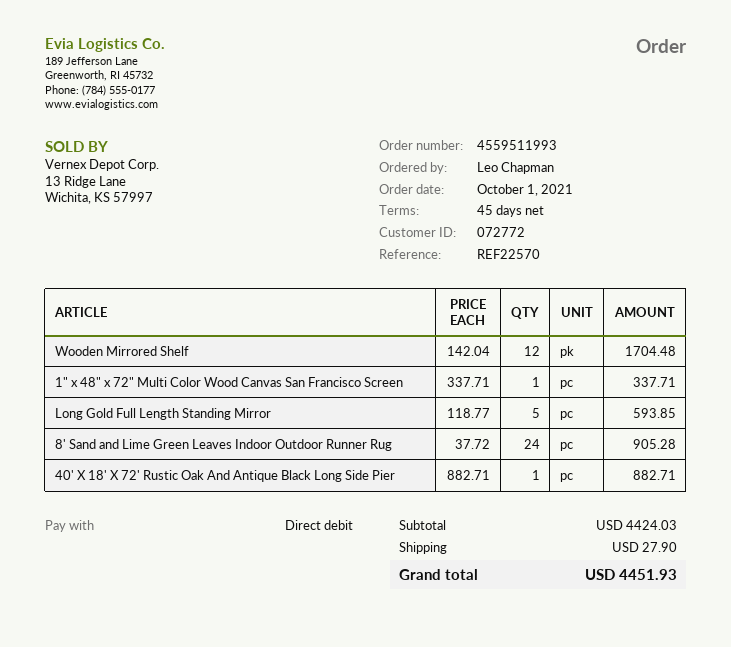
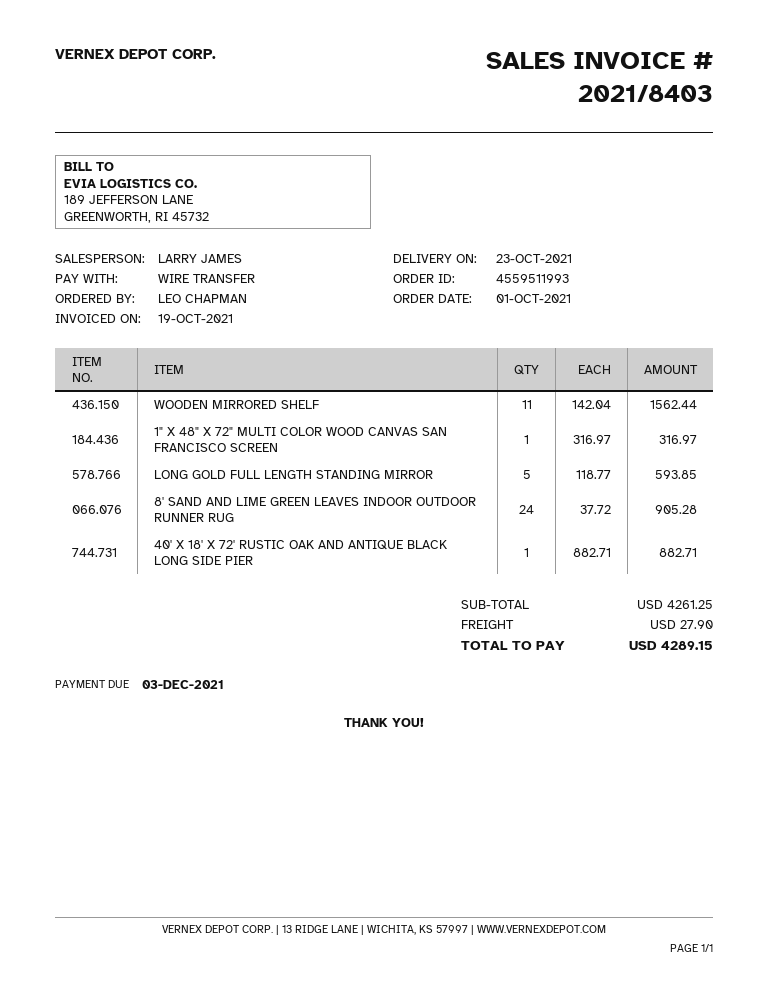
payment method: direct debit -> bank transfer
Wooden Mirrored Shelf: 12 x 142.04 = 1704.48 -> 11 x 142.04 = 1562.44
1" x 48" x 72" Multi Color Wood Canvas San Francisco Screen: 1 x 337.71 = 337.71 -> 1 x 316.97 = 316.97
subtotal: 4424.03 -> 4261.25
total: 4451.93 -> 4289.15

